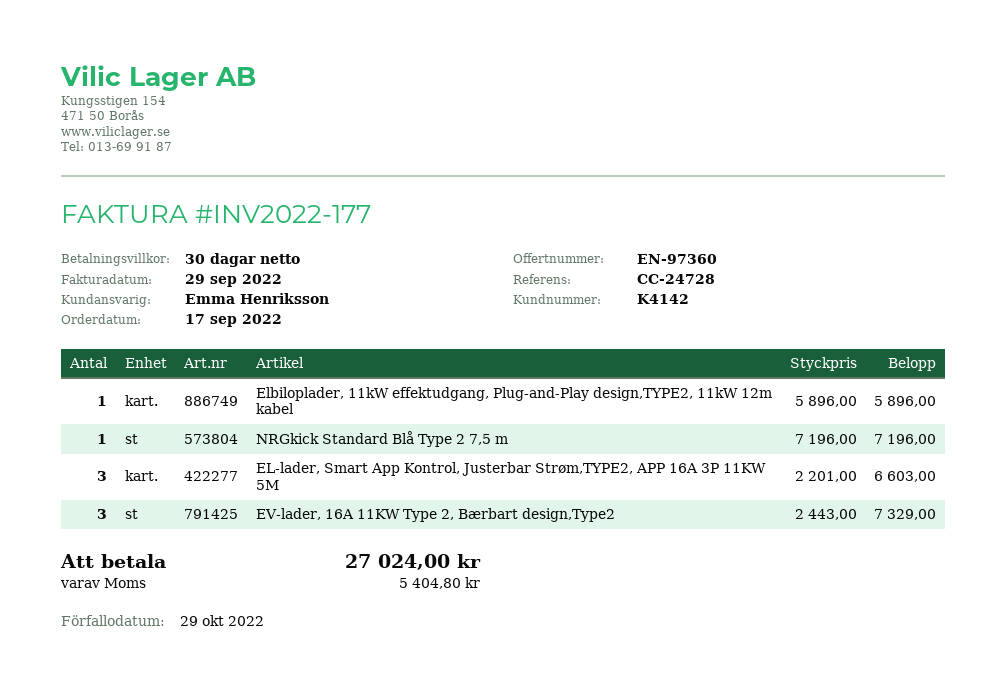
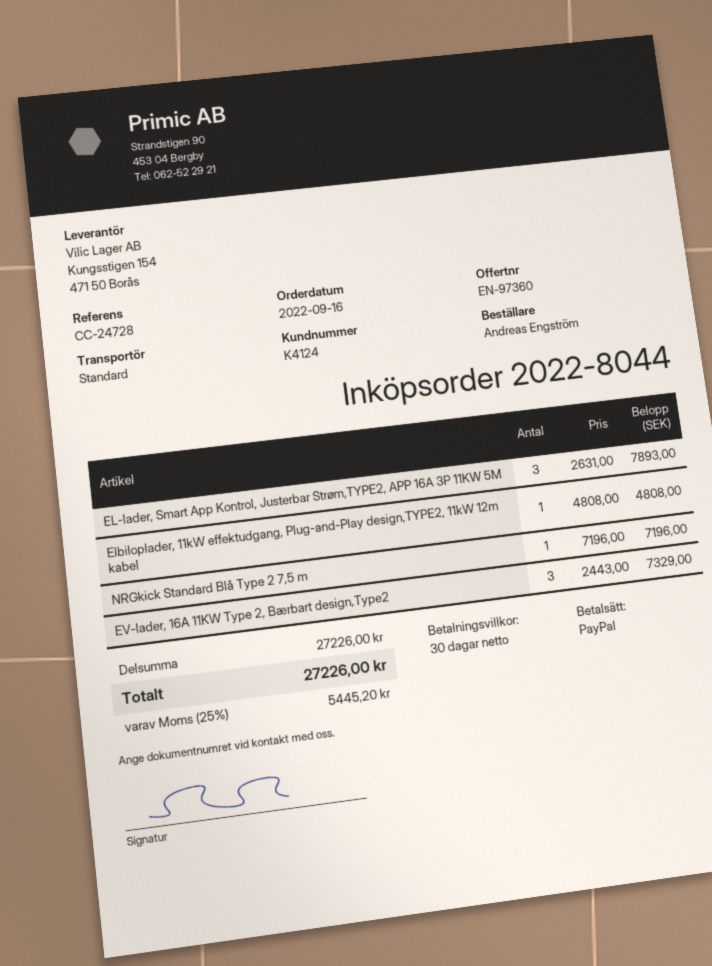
order date: 2022-09-17 -> 2022-09-16
customer number: K4142 -> K4124
Elbiloplader, 11kW effektudgang, Plug-and-Play design,TYPE2, 11kW 12m kabel: 1 x 5896.00 = 5896.00 -> 1 x 4808.00 = 4808.00
EL-lader, Smart App Kontrol, Justerbar Strøm,TYPE2, APP 16A 3P 11KW 5M: 3 x 2201.00 = 6603.00 -> 3 x 2631.00 = 7893.00
tax: 5404.80 -> 5445.20
total: 27024.00 -> 27226.00

